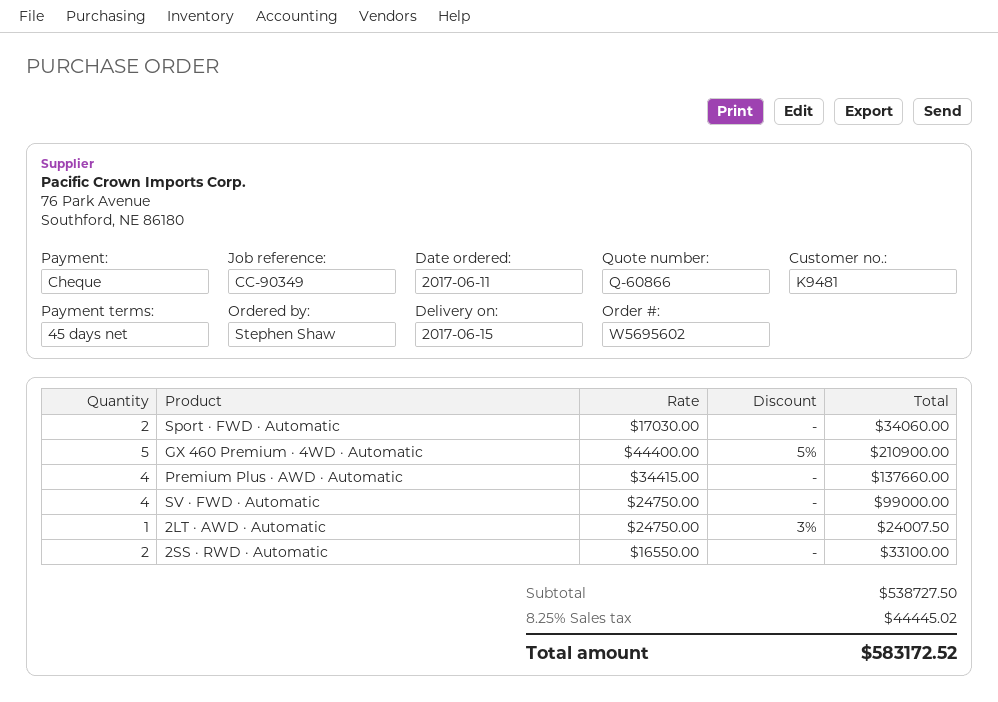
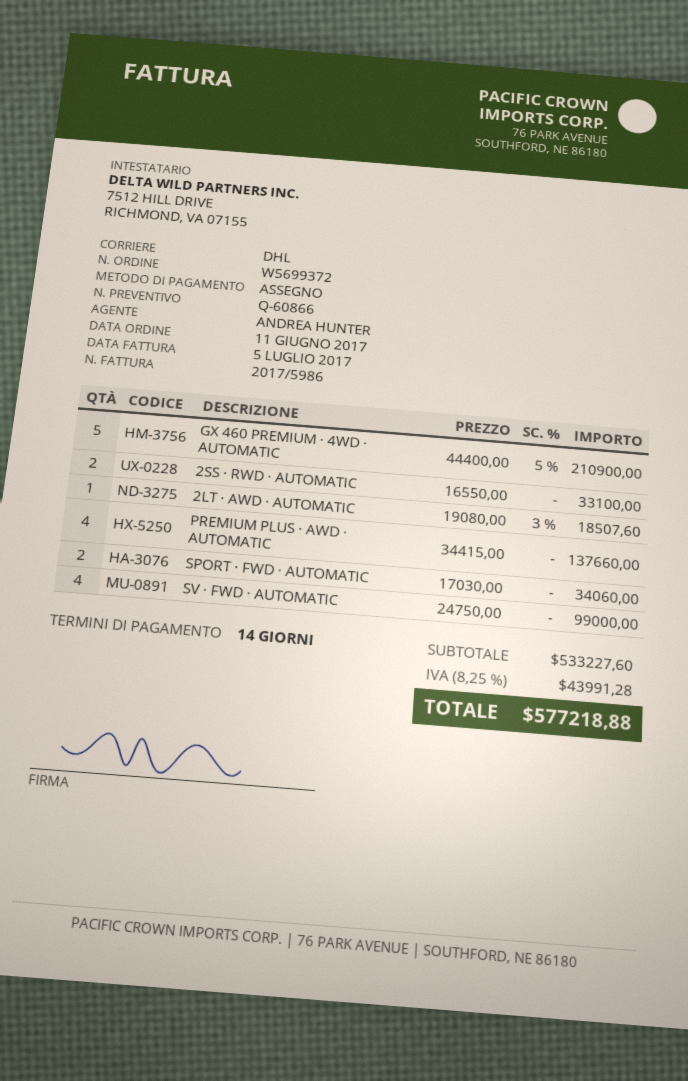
order number: W5695602 -> W5699372
payment terms: 45 days -> 14 days
2LT · AWD · Automatic: 1 x 24750.00 - 3% = 24007.50 -> 1 x 19080.00 - 3% = 18507.60
subtotal: 538727.50 -> 533227.60
tax: 8.25% = 44445.02 -> 8.25% = 43991.28
total: 583172.52 -> 577218.88

